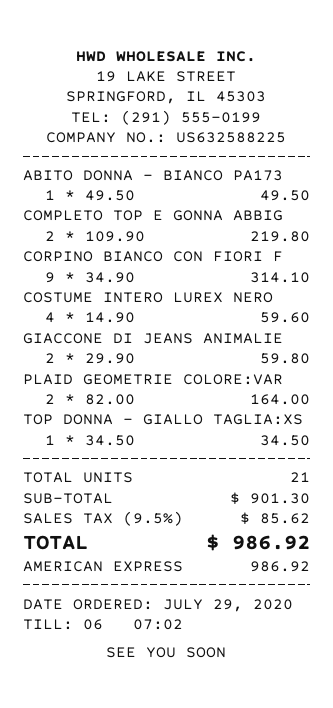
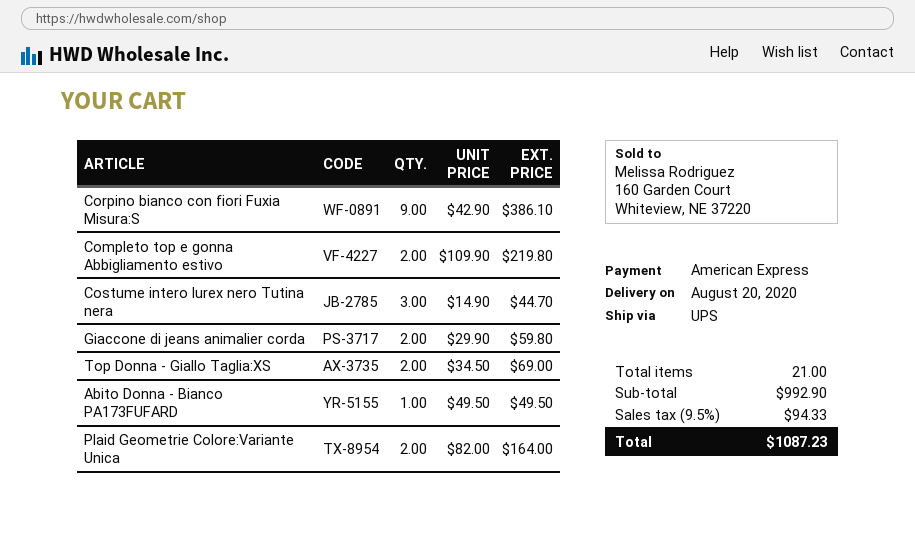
CORPINO BIANCO CON FIORI F: 9 x 34.90 = 314.10 -> 9 x 42.90 = 386.10
COSTUME INTERO LUREX NERO: 4 x 14.90 = 59.60 -> 3 x 14.90 = 44.70
TOP DONNA - GIALLO TAGLIA:XS: 1 x 34.50 = 34.50 -> 2 x 34.50 = 69.00
subtotal: 901.30 -> 992.90
tax: 9.5% = 85.62 -> 9.5% = 94.33
total: 986.92 -> 1087.23

